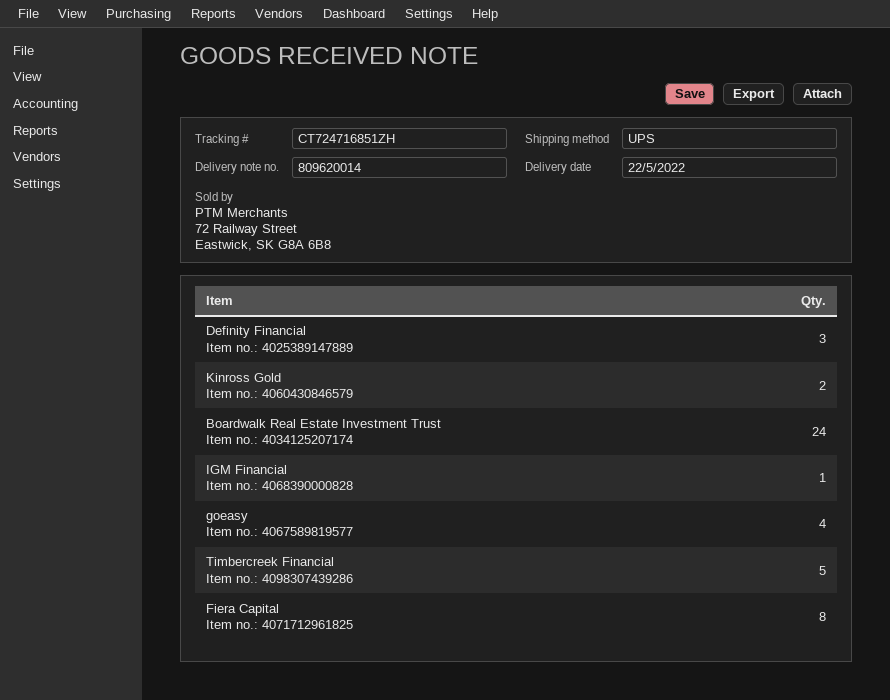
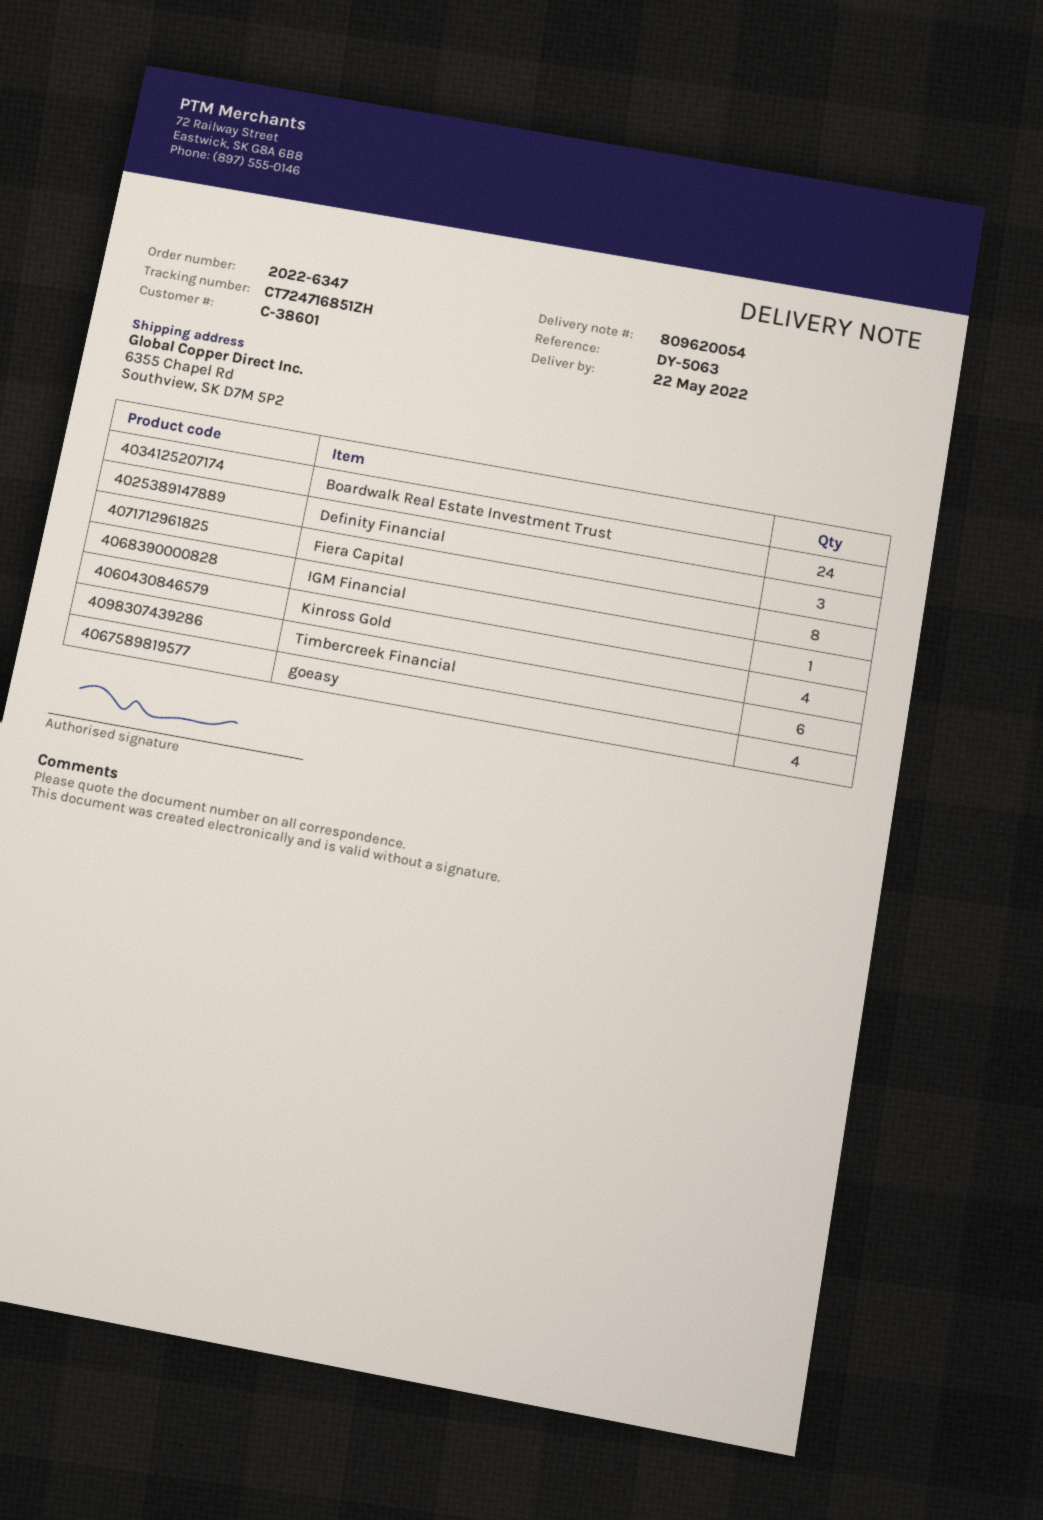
delivery note number: 809620014 -> 809620054
Kinross Gold: 2 -> 4
Timbercreek Financial: 5 -> 6

